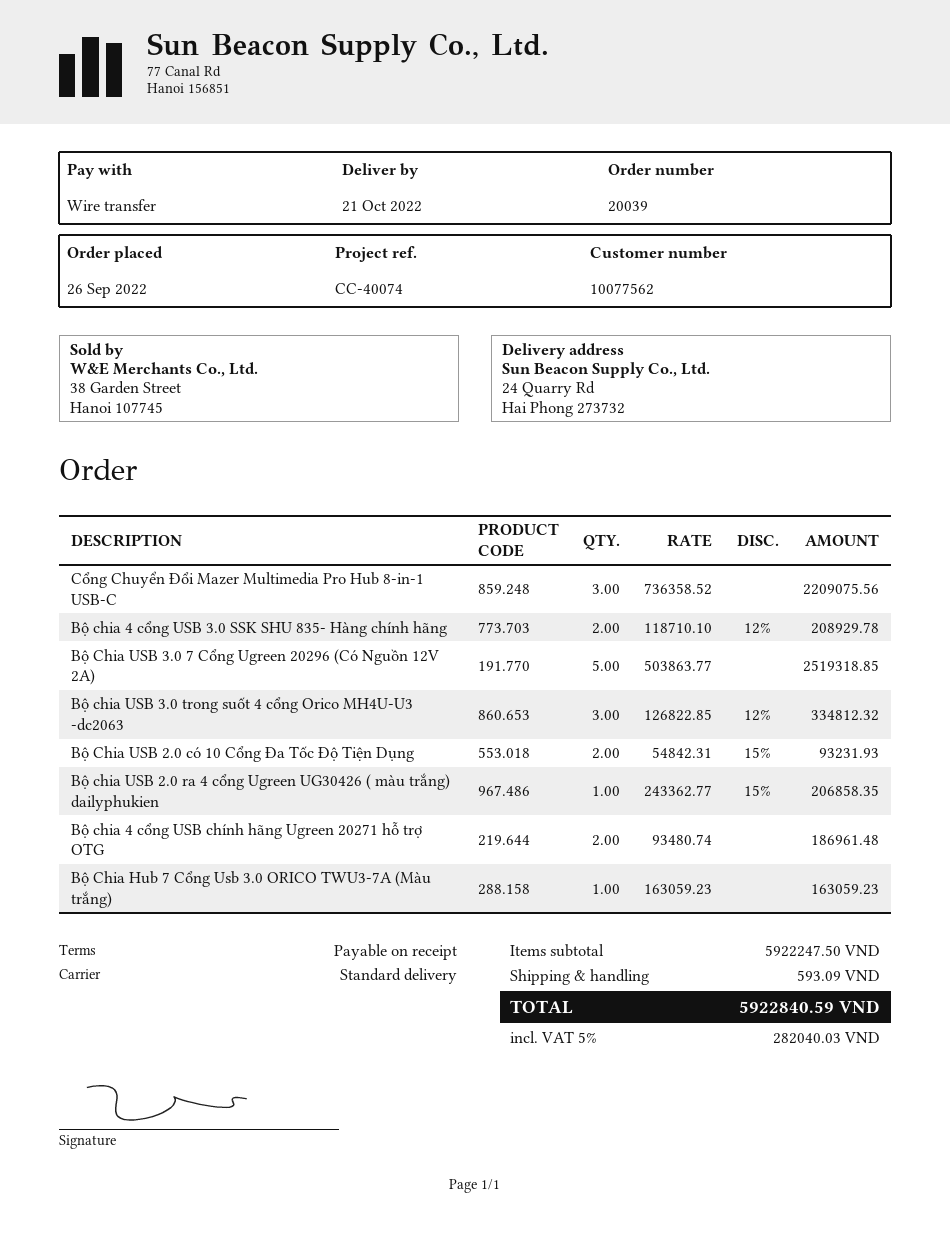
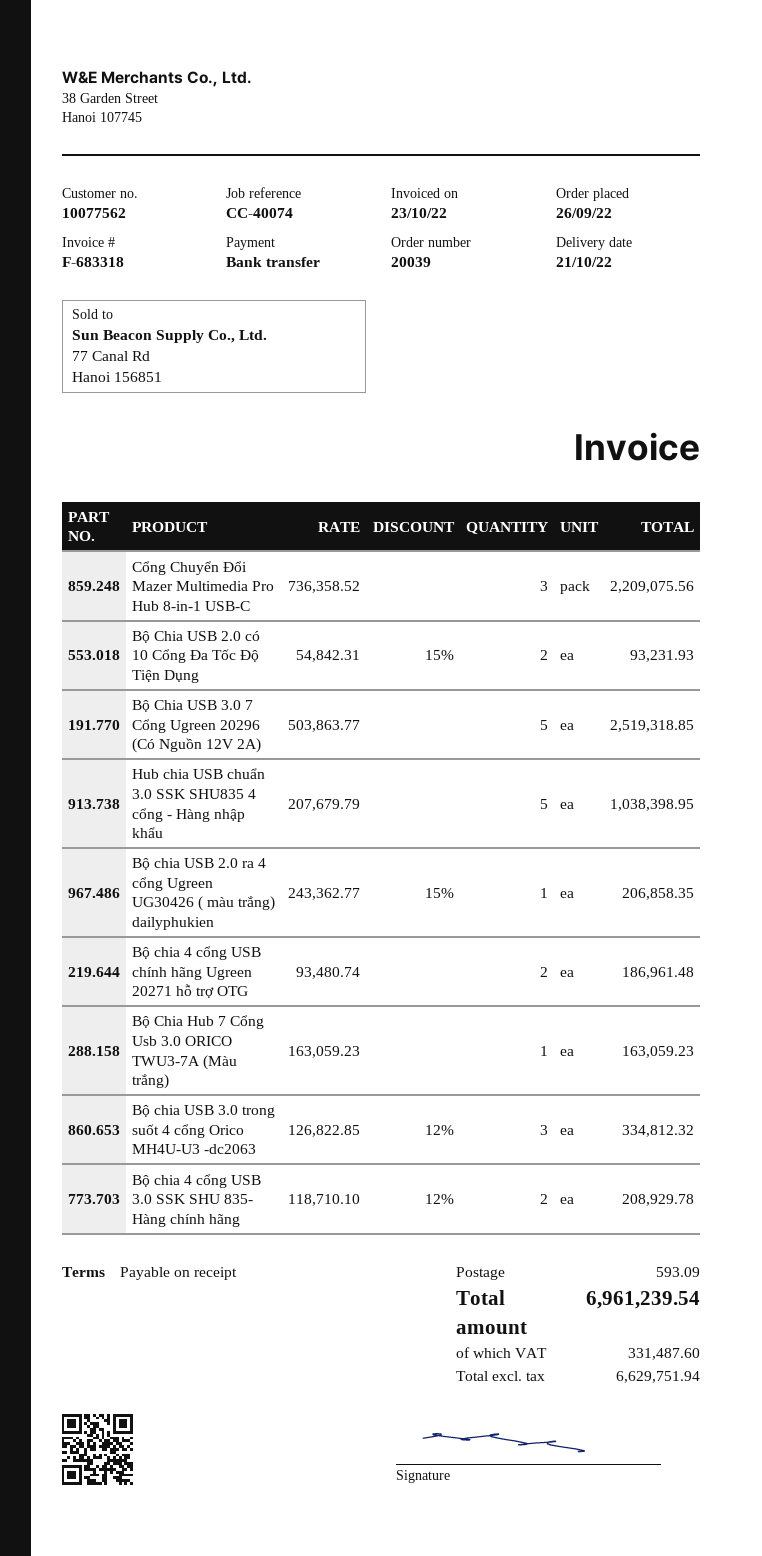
Hub chia USB chuẩn 3.0 SSK SHU835 4 cổng - Hàng nhập khẩu: none -> 5 x 207679.79 = 1038398.95
tax: 282040.03 -> 331487.60
total: 5922840.59 -> 6961239.54

